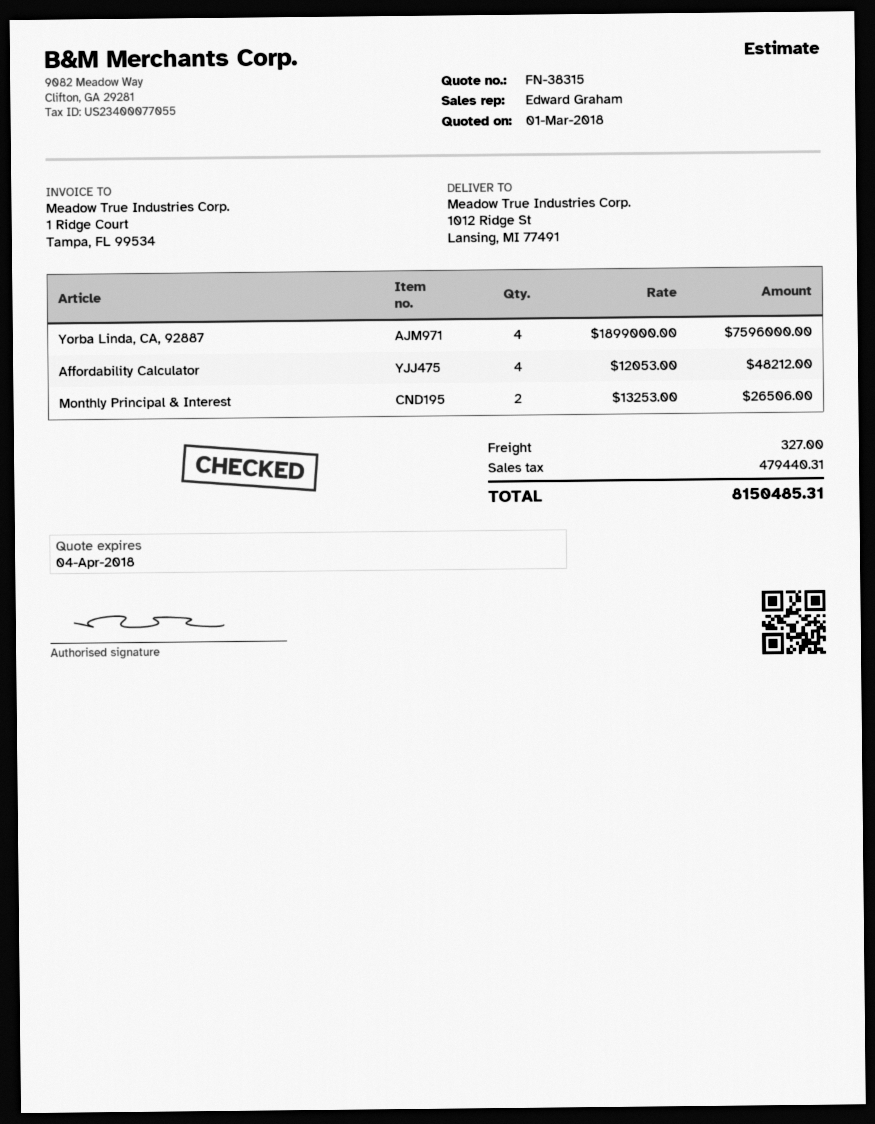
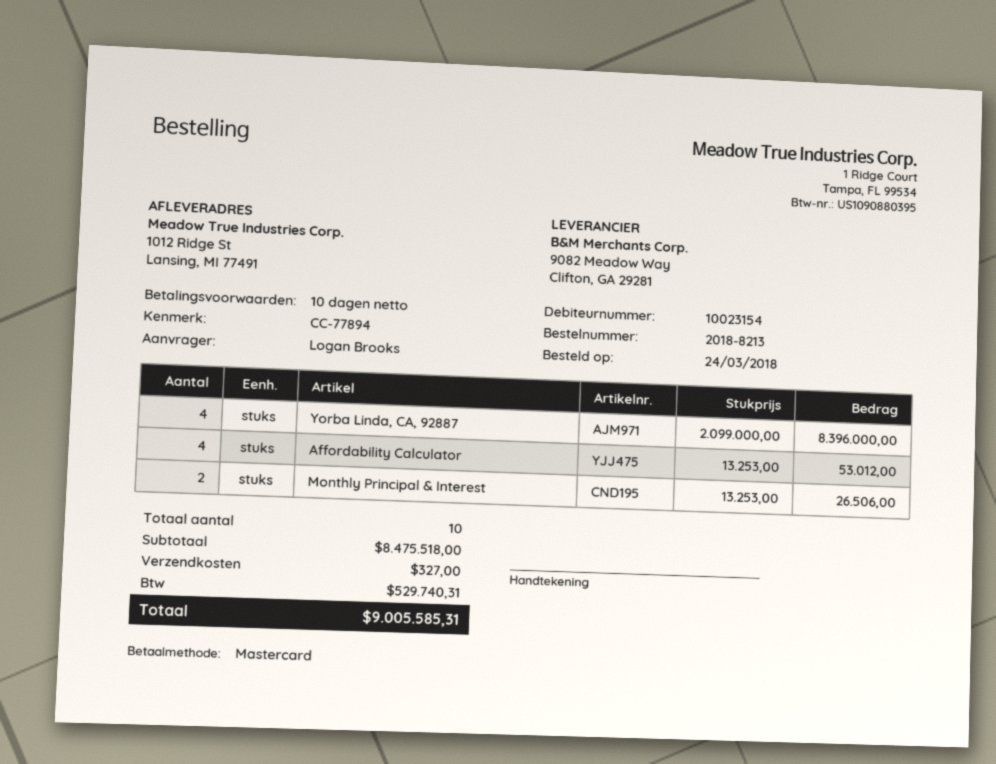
Yorba Linda, CA, 92887: 4 x 1899000.00 = 7596000.00 -> 4 x 2099000.00 = 8396000.00
Affordability Calculator: 4 x 12053.00 = 48212.00 -> 4 x 13253.00 = 53012.00
tax: 479440.31 -> 529740.31
total: 8150485.31 -> 9005585.31

